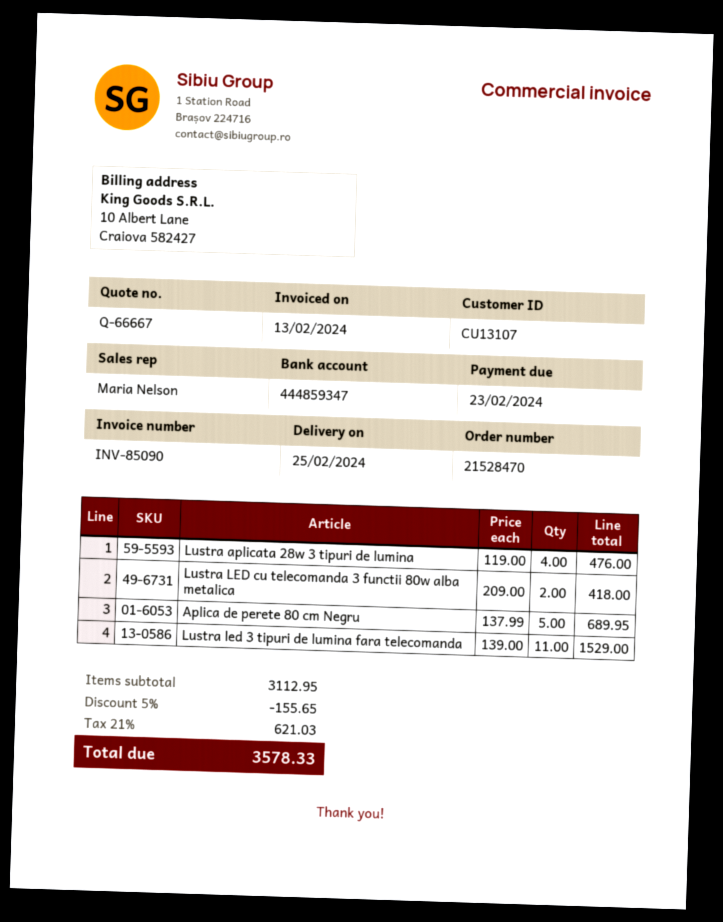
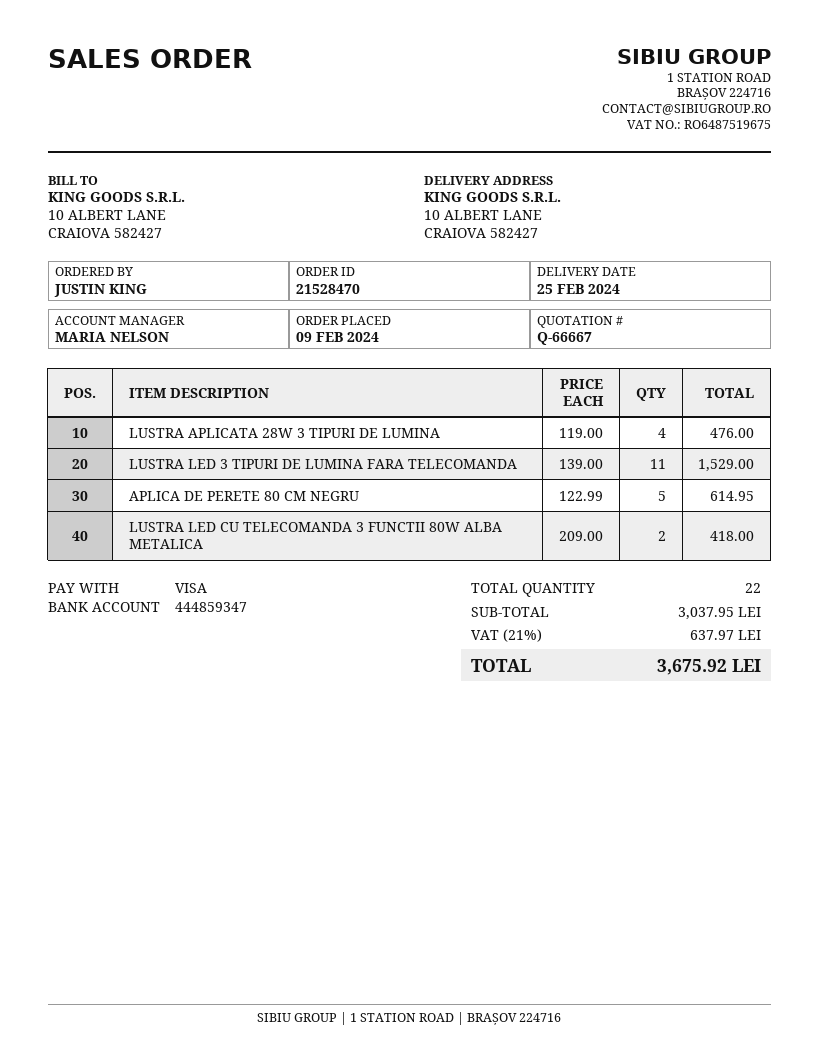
Aplica de perete 80 cm Negru: 5 x 137.99 = 689.95 -> 5 x 122.99 = 614.95
subtotal: 3112.95 -> 3037.95
discount: 5% = 155.65 -> none
tax: 21% = 621.03 -> 21% = 637.97
total: 3578.33 -> 3675.92

